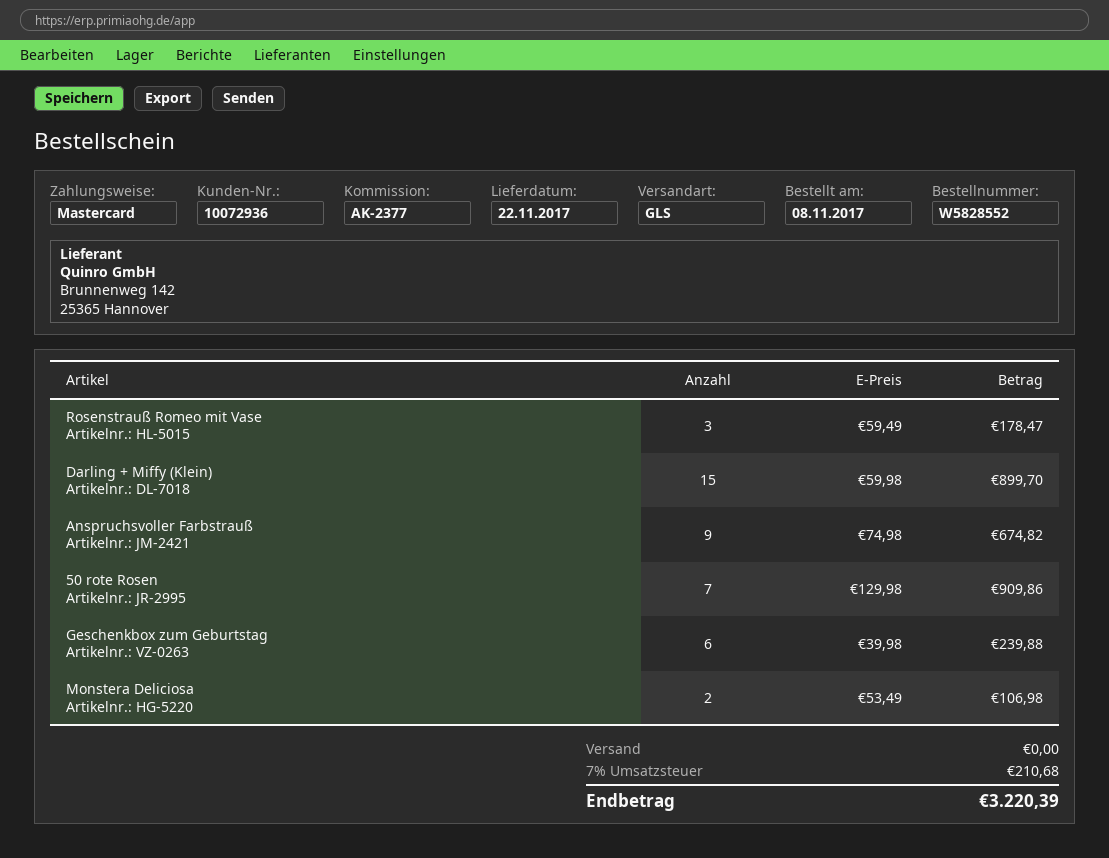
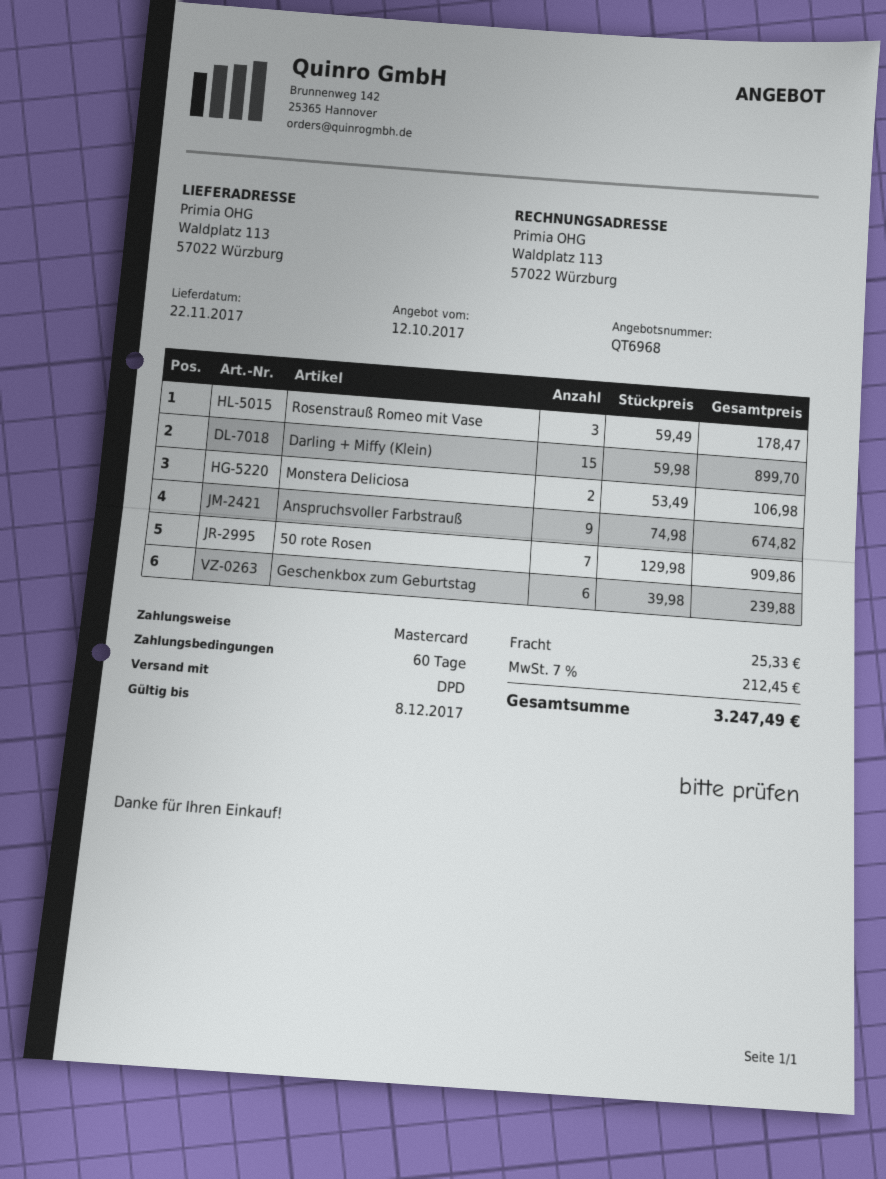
shipping method: GLS -> DPD
shipping: 0.00 -> 25.33
tax: 7% = 210.68 -> 7% = 212.45
total: 3220.39 -> 3247.49

